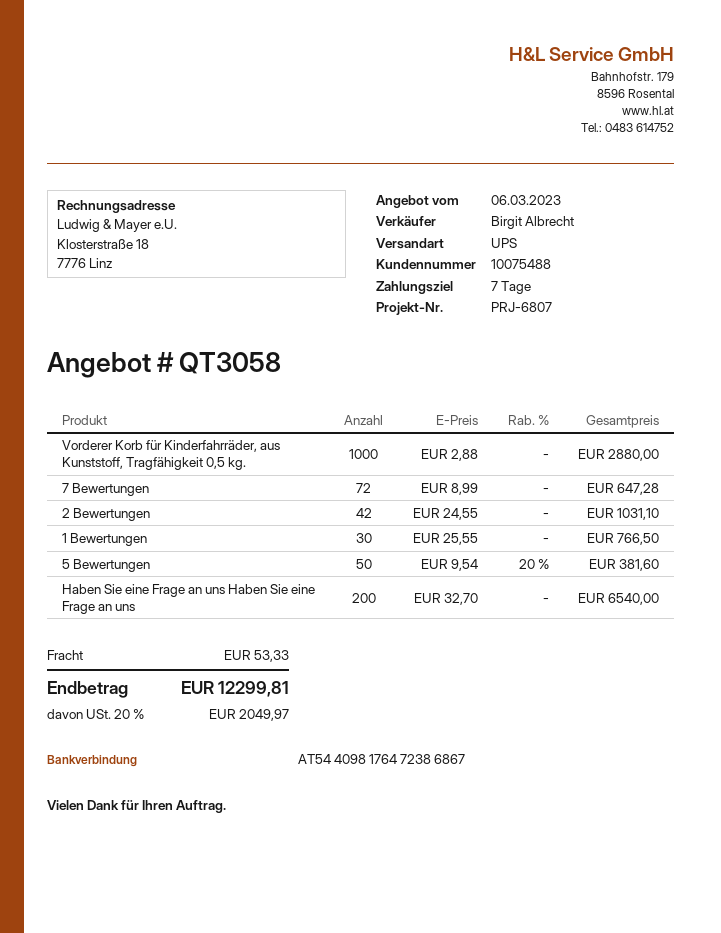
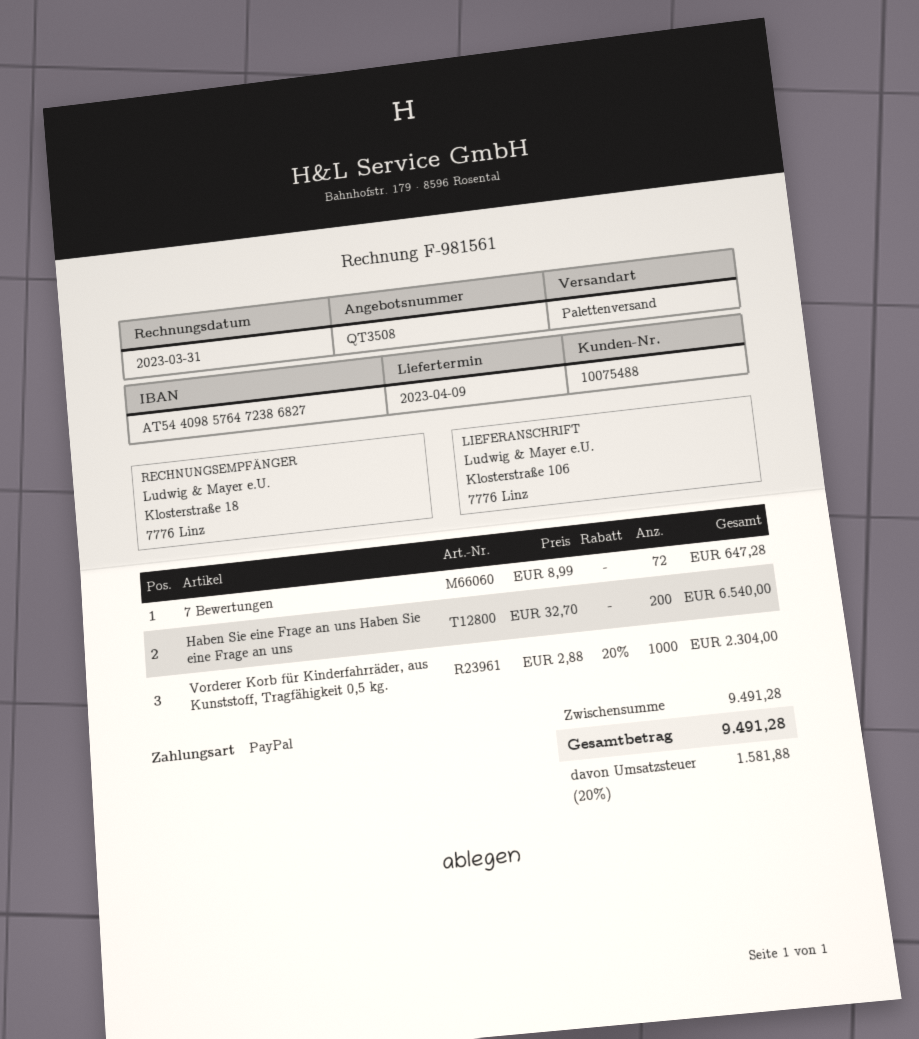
quote number: QT3058 -> QT3508
bank account: AT544098176472386867 -> AT544098576472386827
shipping method: UPS -> pallet freight
Vorderer Korb für Kinderfahrräder, aus Kunststoff, Tragfähigkeit 0,5 kg.: 1000 x 2.88 = 2880.00 -> 1000 x 2.88 - 20% = 2304.00
2 Bewertungen: 42 x 24.55 = 1031.10 -> none
1 Bewertungen: 30 x 25.55 = 766.50 -> none
5 Bewertungen: 50 x 9.54 - 20% = 381.60 -> none
shipping: 53.33 -> none
tax: 20% = 2049.97 -> 20% = 1581.88
total: 12299.81 -> 9491.28

